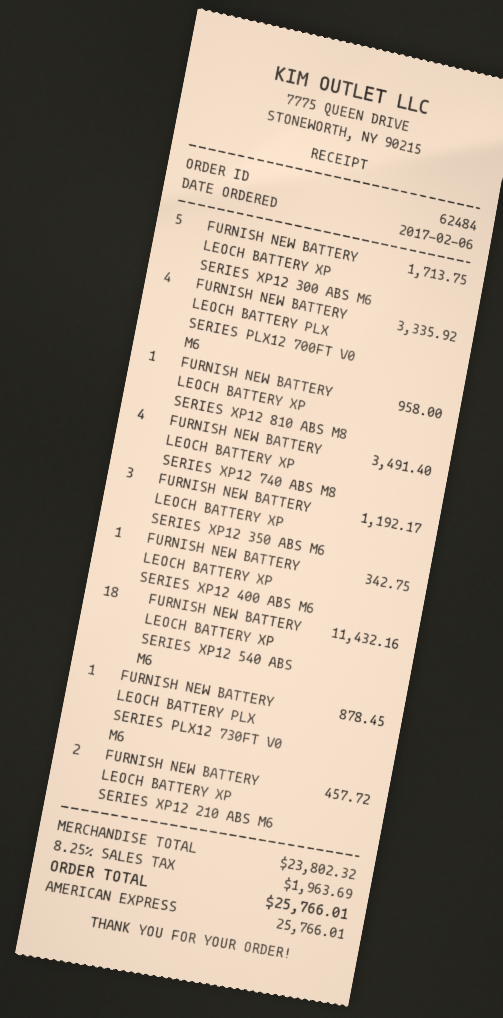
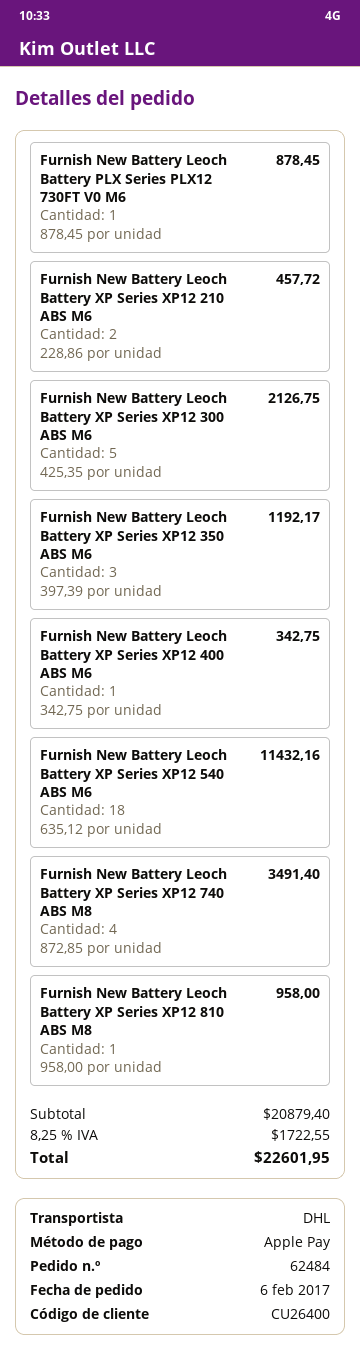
payment method: American Express -> Apple Pay
FURNISH NEW BATTERY LEOCH BATTERY XP SERIES XP12 300 ABS M6: 5 for 1713.75 -> 5 for 2126.75
FURNISH NEW BATTERY LEOCH BATTERY PLX SERIES PLX12 700FT V0 M6: 4 for 3335.92 -> none
subtotal: 23802.32 -> 20879.40
tax: 8.25% = 1963.69 -> 8.25% = 1722.55
total: 25766.01 -> 22601.95

